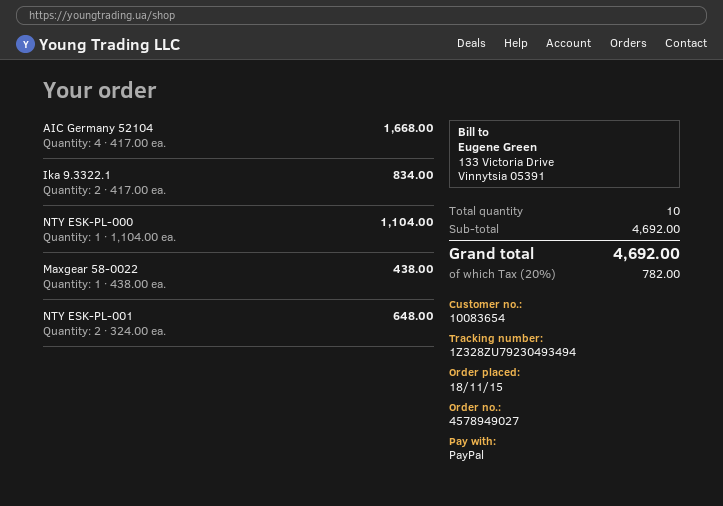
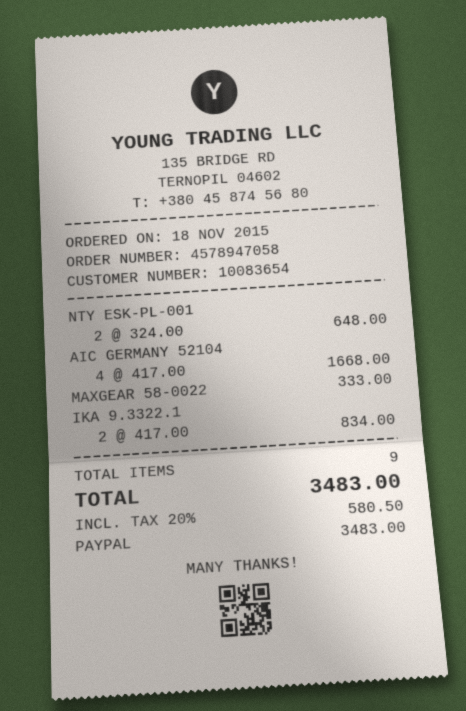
order number: 4578949027 -> 4578947058
NTY ESK-PL-000: 1 x 1104.00 = 1104.00 -> none
Maxgear 58-0022: 1 x 438.00 = 438.00 -> 1 x 333.00 = 333.00
total quantity: 10 -> 9
tax: 20% = 782.00 -> 20% = 580.50
total: 4692.00 -> 3483.00

